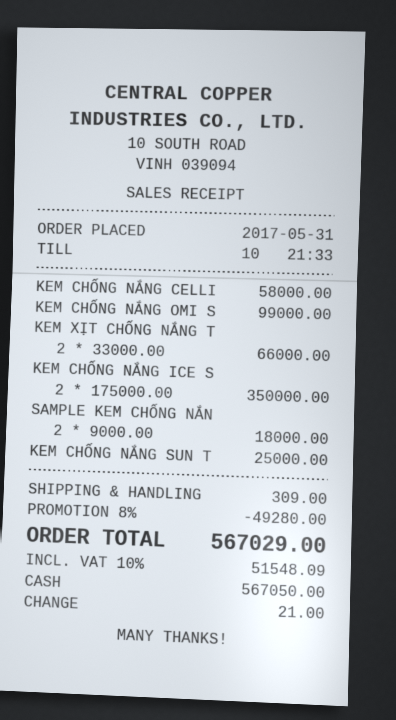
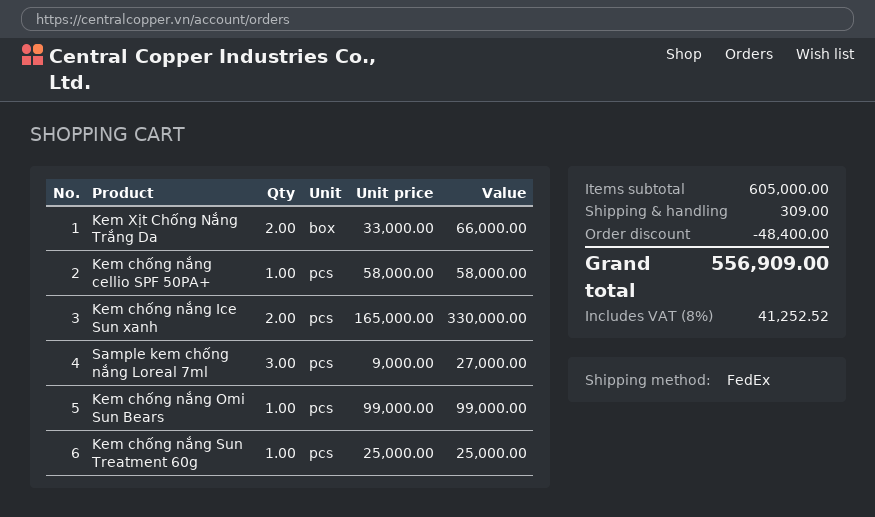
KEM CHỐNG NẮNG ICE S: 2 x 175000.00 = 350000.00 -> 2 x 165000.00 = 330000.00
SAMPLE KEM CHỐNG NẮN: 2 x 9000.00 = 18000.00 -> 3 x 9000.00 = 27000.00
discount: 49280.00 -> 48400.00
tax: 10% = 51548.09 -> 8% = 41252.52
total: 567029.00 -> 556909.00

